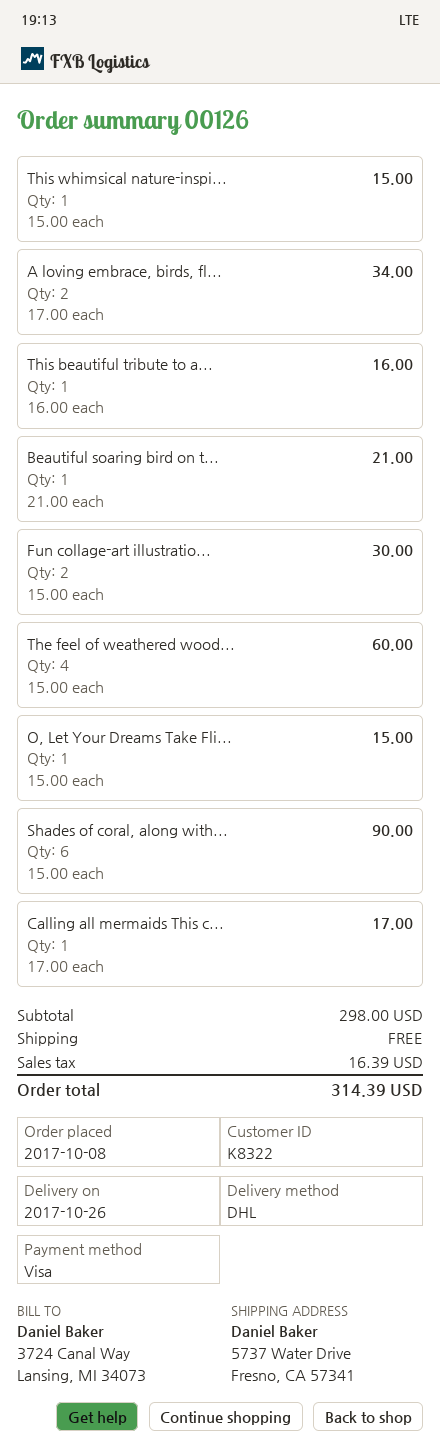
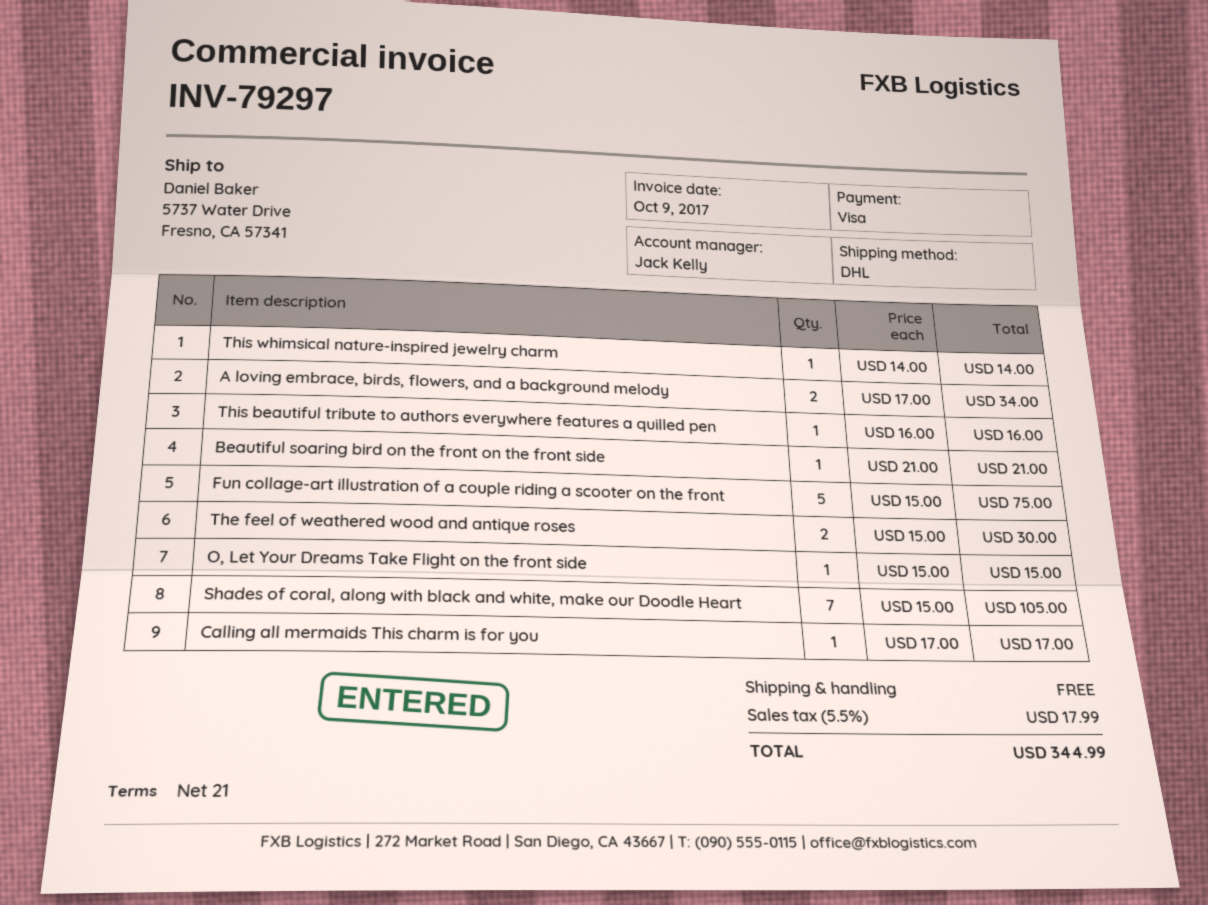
This whimsical nature-inspi...: 1 x 15.00 = 15.00 -> 1 x 14.00 = 14.00
Fun collage-art illustratio...: 2 x 15.00 = 30.00 -> 5 x 15.00 = 75.00
The feel of weathered wood...: 4 x 15.00 = 60.00 -> 2 x 15.00 = 30.00
Shades of coral, along with...: 6 x 15.00 = 90.00 -> 7 x 15.00 = 105.00
tax: 16.39 -> 17.99
total: 314.39 -> 344.99

